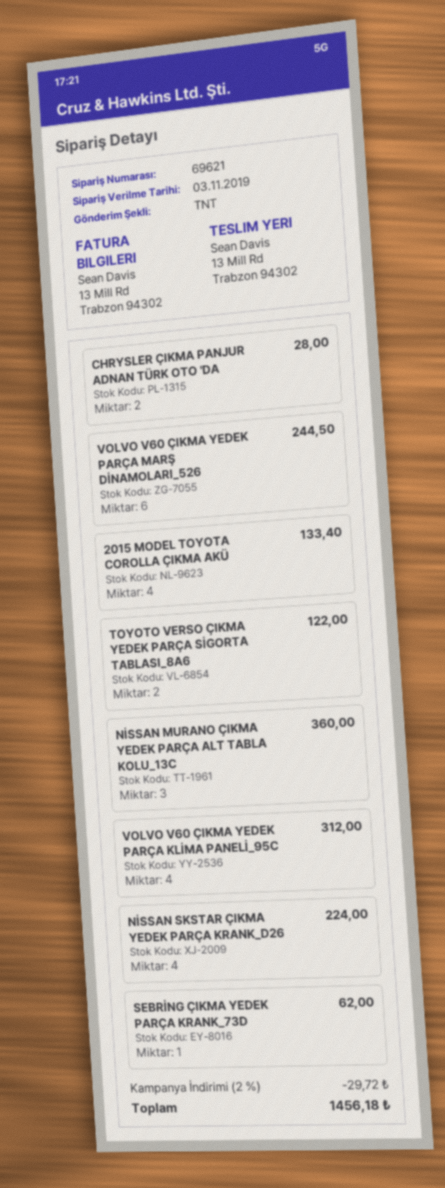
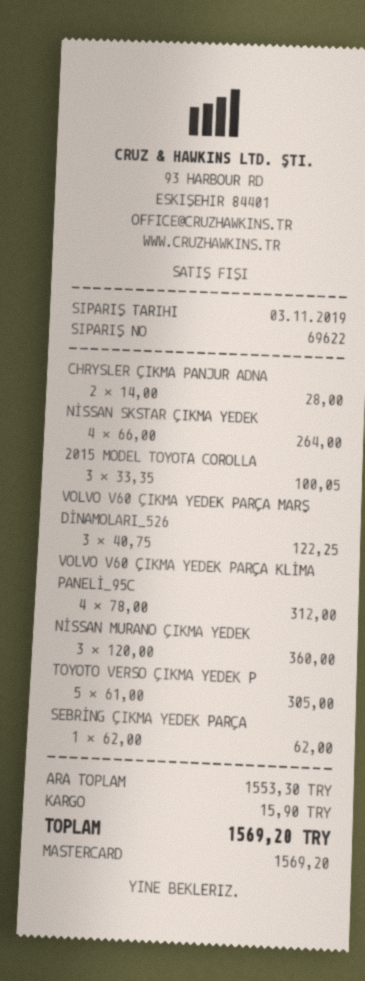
order number: 69621 -> 69622
VOLVO V60 ÇIKMA YEDEK PARÇA MARŞ DİNAMOLARI_526: 6 for 244.50 -> 3 for 122.25
2015 MODEL TOYOTA COROLLA ÇIKMA AKÜ: 4 for 133.40 -> 3 for 100.05
TOYOTO VERSO ÇIKMA YEDEK PARÇA SİGORTA TABLASI_8A6: 2 for 122.00 -> 5 for 305.00
NİSSAN SKSTAR ÇIKMA YEDEK PARÇA KRANK_D26: 4 for 224.00 -> 4 for 264.00
discount: 2% = 29.72 -> none
shipping: none -> 15.90
total: 1456.18 -> 1569.20

